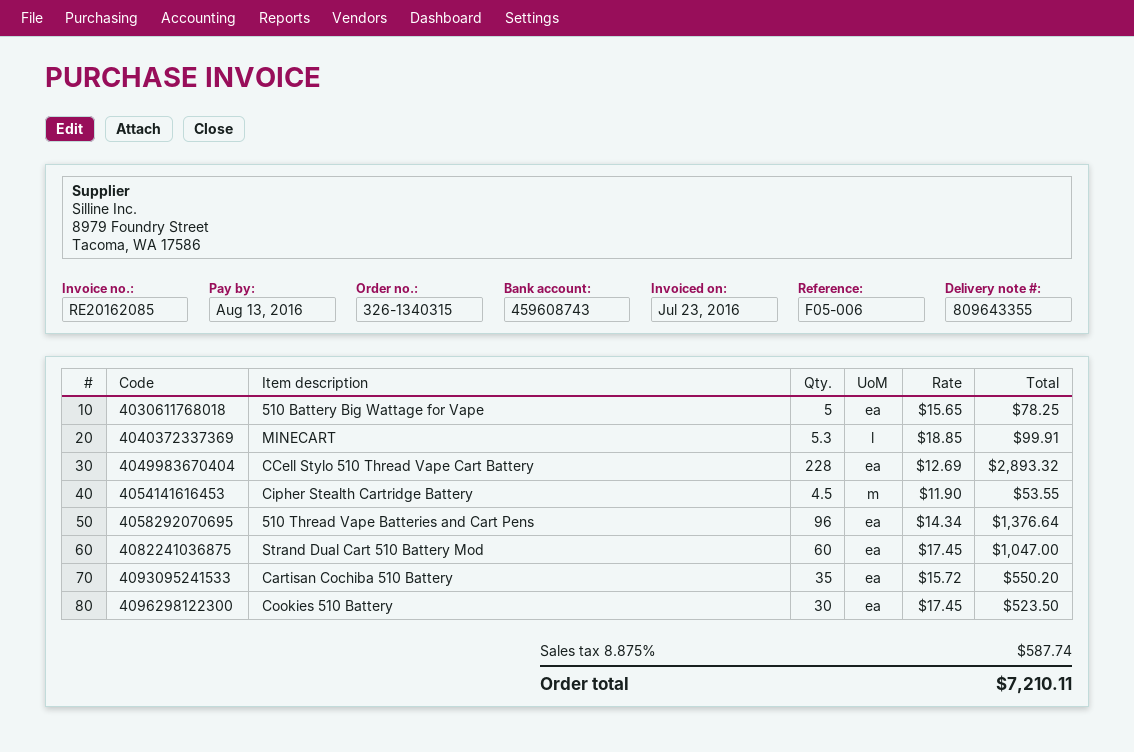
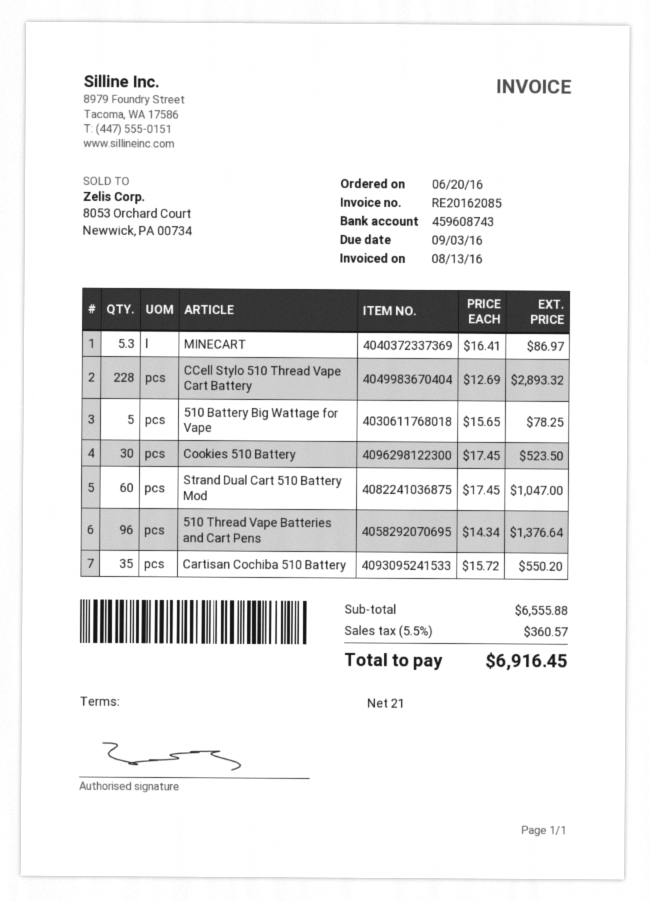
invoice date: 2016-07-23 -> 2016-08-13
due date: 2016-08-13 -> 2016-09-03
MINECART: 5.3 x 18.85 = 99.91 -> 5.3 x 16.41 = 86.97
Cipher Stealth Cartridge Battery: 4.5 x 11.90 = 53.55 -> none
tax: 8.875% = 587.74 -> 5.5% = 360.57
total: 7210.11 -> 6916.45

